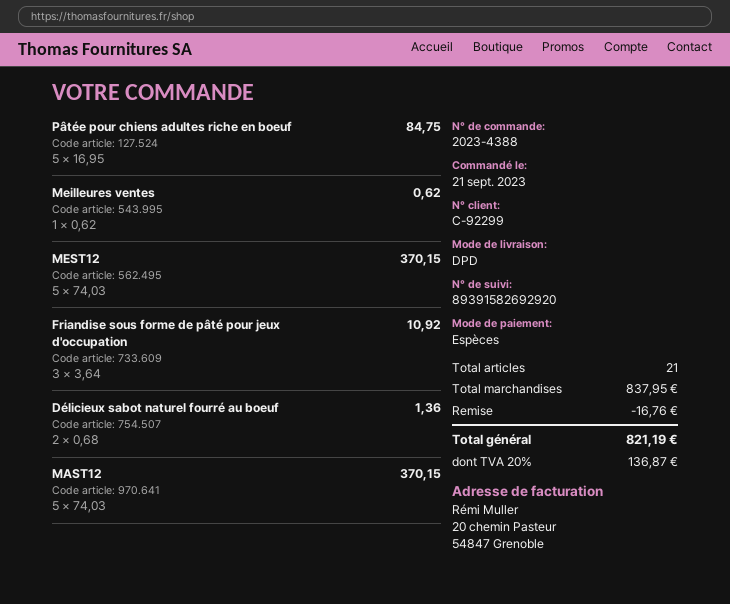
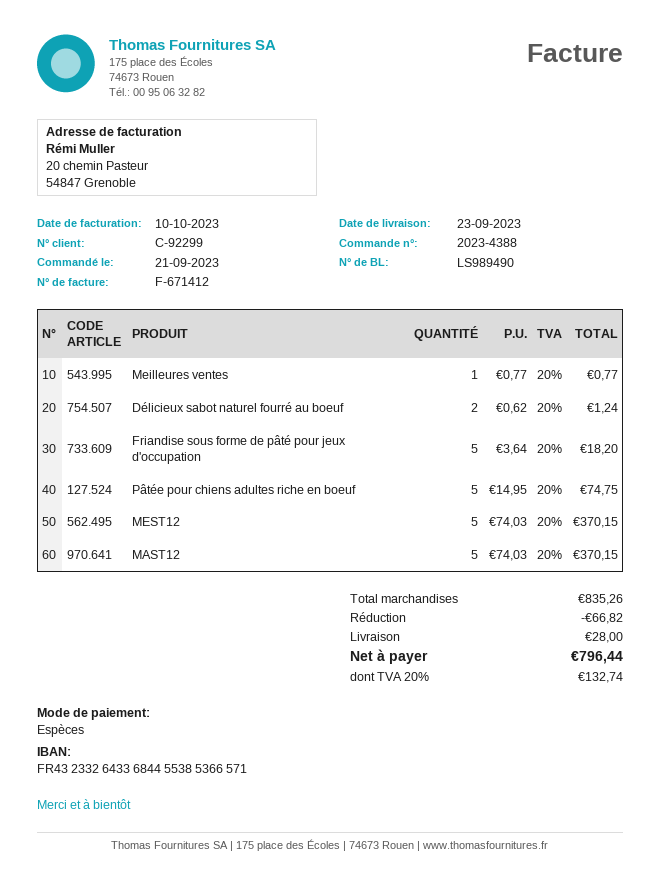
Pâtée pour chiens adultes riche en boeuf: 5 x 16.95 = 84.75 -> 5 x 14.95 = 74.75
Meilleures ventes: 1 x 0.62 = 0.62 -> 1 x 0.77 = 0.77
Friandise sous forme de pâté pour jeux d'occupation: 3 x 3.64 = 10.92 -> 5 x 3.64 = 18.20
Délicieux sabot naturel fourré au boeuf: 2 x 0.68 = 1.36 -> 2 x 0.62 = 1.24
subtotal: 837.95 -> 835.26
discount: 16.76 -> 66.82
shipping: none -> 28.00
tax: 20% = 136.87 -> 20% = 132.74
total: 821.19 -> 796.44

